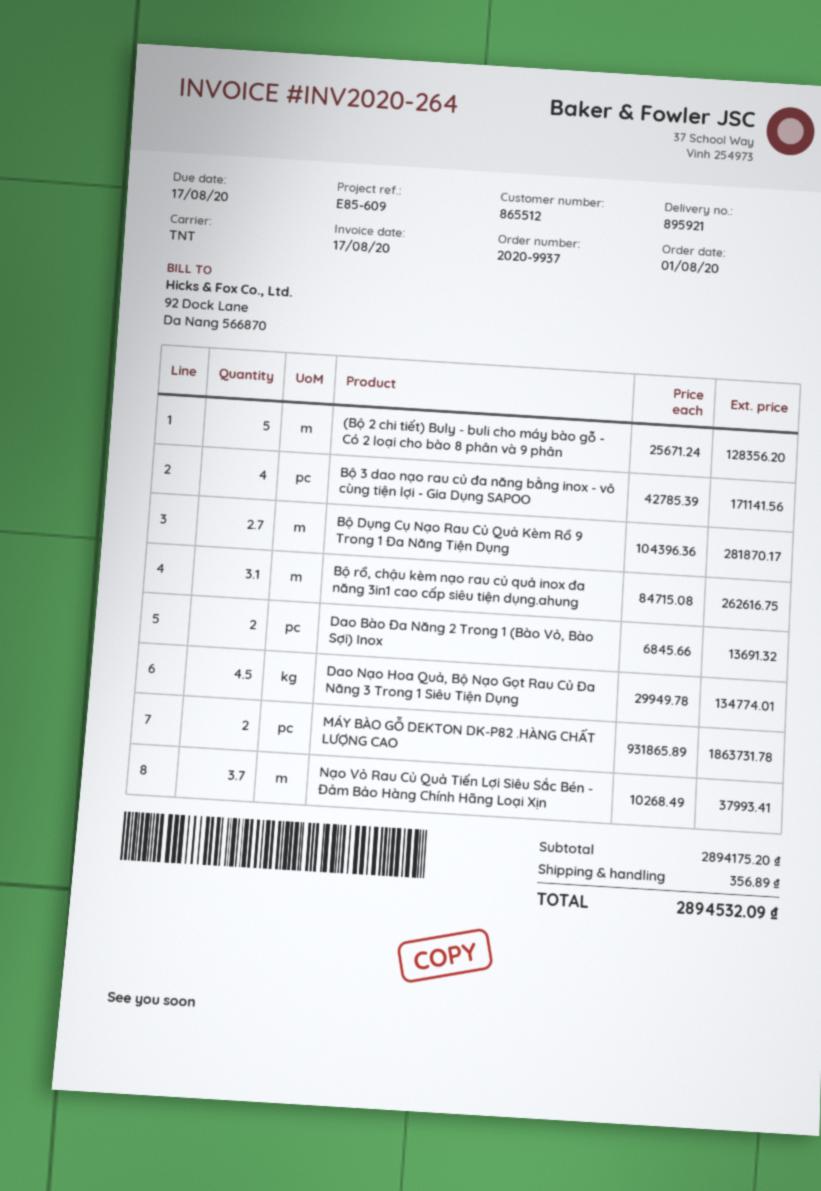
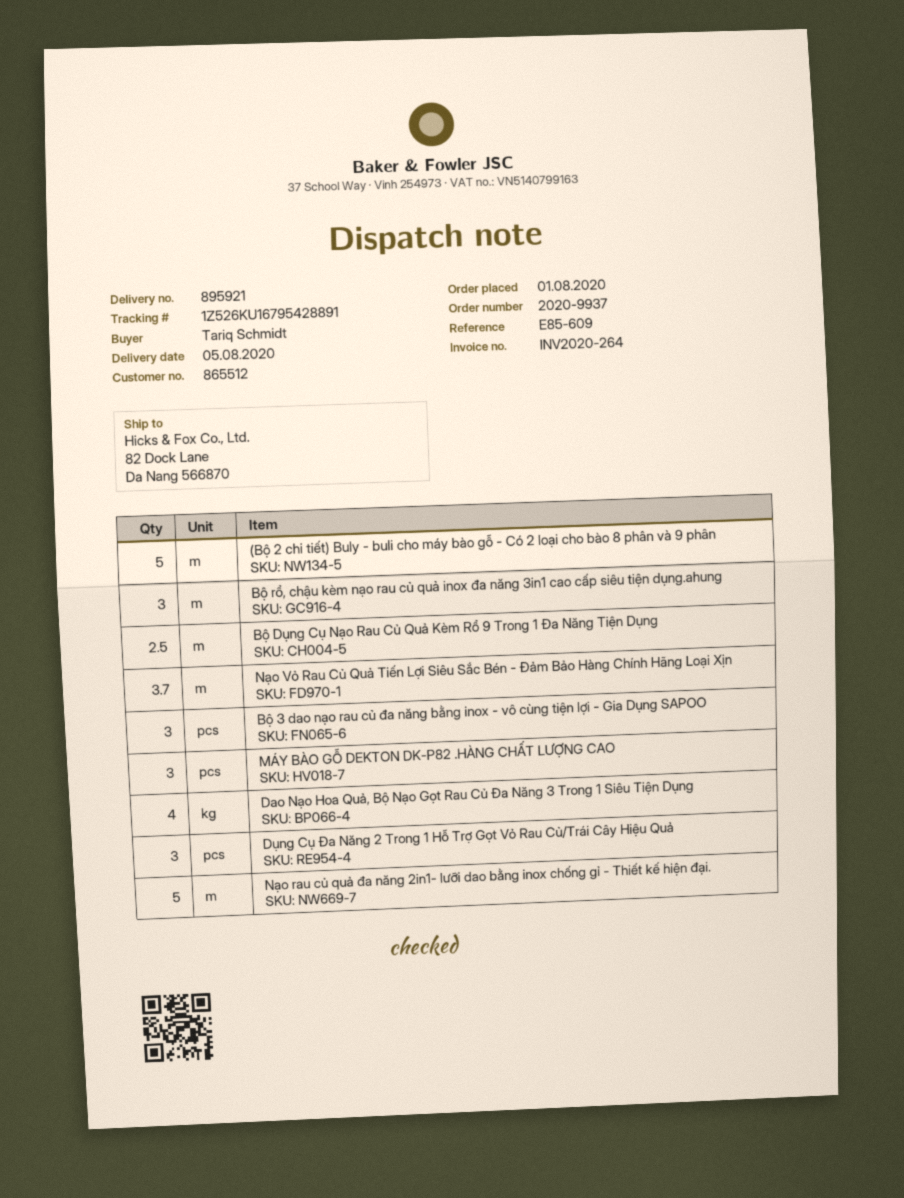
Bộ 3 dao nạo rau củ đa năng bằng inox - vô cùng tiện lợi - Gia Dụng SAPOO: 4 -> 3
Bộ Dụng Cụ Nạo Rau Củ Quả Kèm Rổ 9 Trong 1 Đa Năng Tiện Dụng: 2.7 -> 2.5
Bộ rổ, chậu kèm nạo rau củ quả inox đa năng 3in1 cao cấp siêu tiện dụng.ahung: 3.1 -> 3
Dao Bào Đa Năng 2 Trong 1 (Bào Vỏ, Bào Sợi) Inox: 2 -> none
Dao Nạo Hoa Quả, Bộ Nạo Gọt Rau Củ Đa Năng 3 Trong 1 Siêu Tiện Dụng: 4.5 -> 4
MÁY BÀO GỖ DEKTON DK-P82 .HÀNG CHẤT LƯỢNG CAO: 2 -> 3
Dụng Cụ Đa Năng 2 Trong 1 Hỗ Trợ Gọt Vỏ Rau Củ/Trái Cây Hiệu Quả: none -> 3
Nạo rau củ quả đa năng 2in1- lưỡi dao bằng inox chống gỉ - Thiết kế hiện đại.: none -> 5

